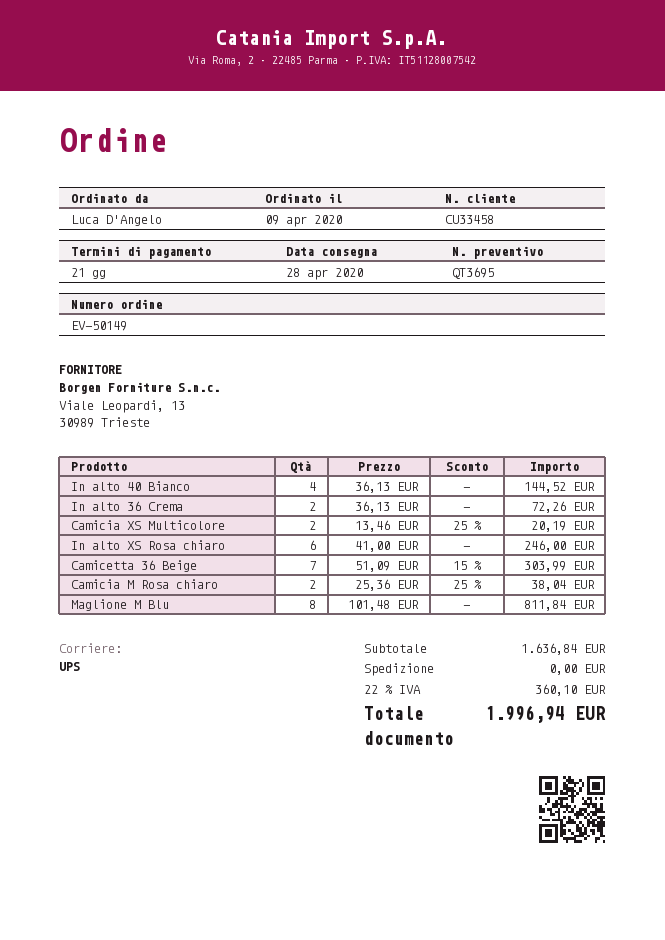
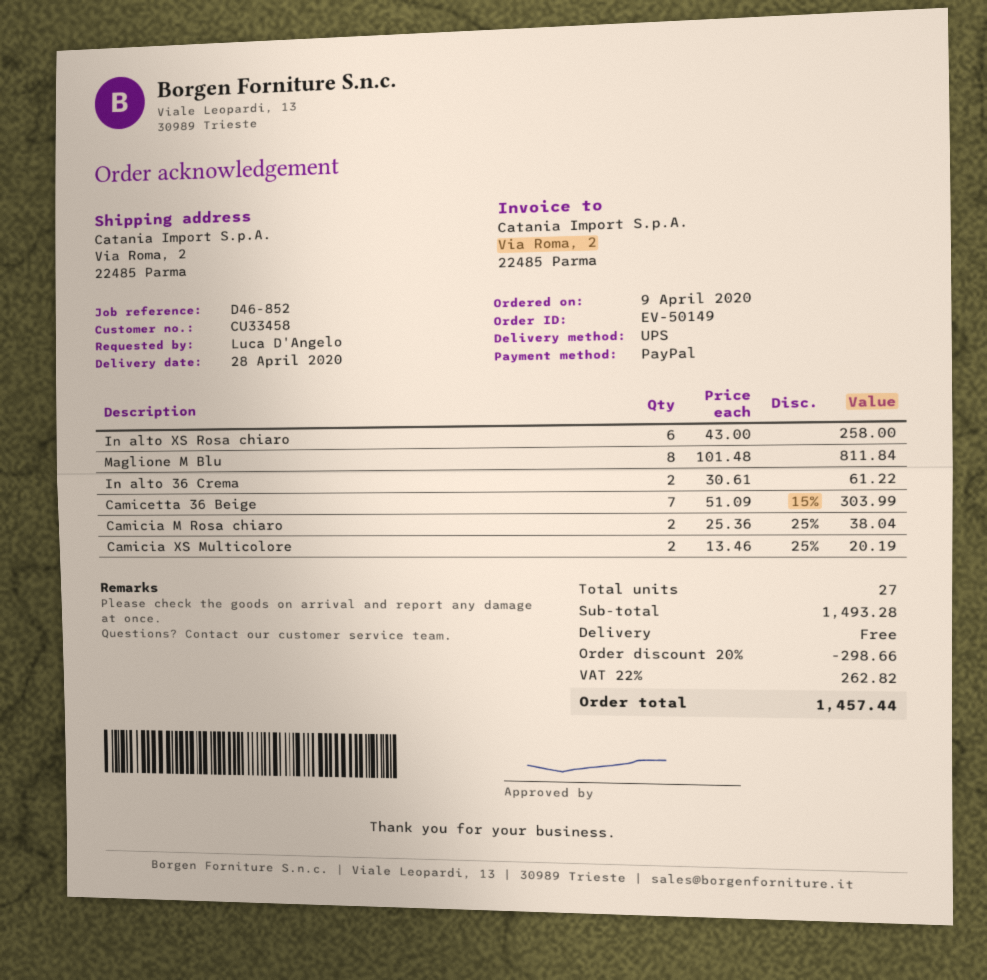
In alto 40 Bianco: 4 x 36.13 = 144.52 -> none
In alto 36 Crema: 2 x 36.13 = 72.26 -> 2 x 30.61 = 61.22
In alto XS Rosa chiaro: 6 x 41.00 = 246.00 -> 6 x 43.00 = 258.00
subtotal: 1636.84 -> 1493.28
discount: none -> 20% = 298.66
tax: 22% = 360.10 -> 22% = 262.82
total: 1996.94 -> 1457.44

